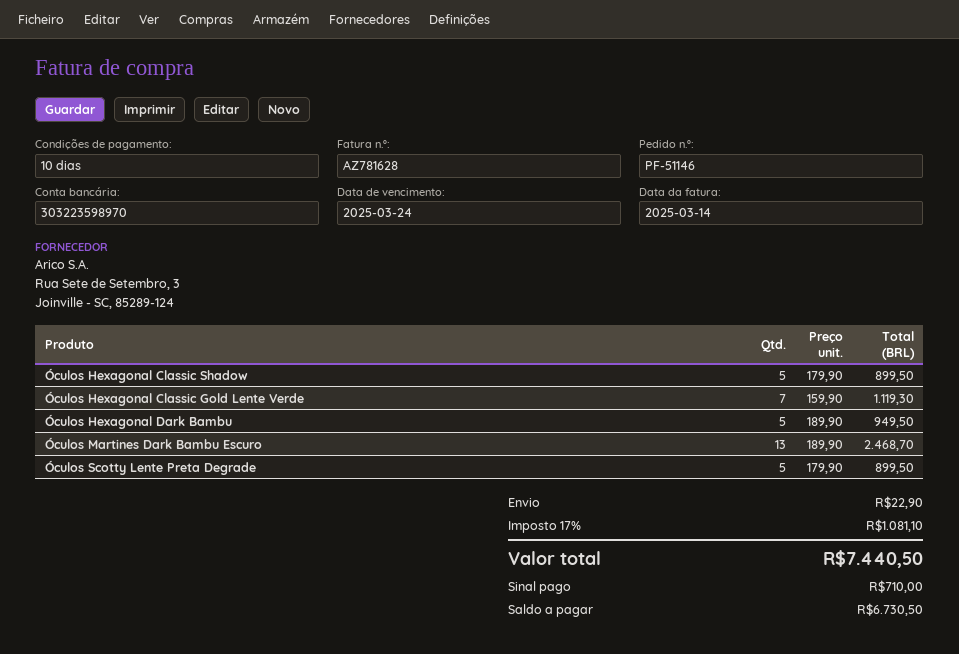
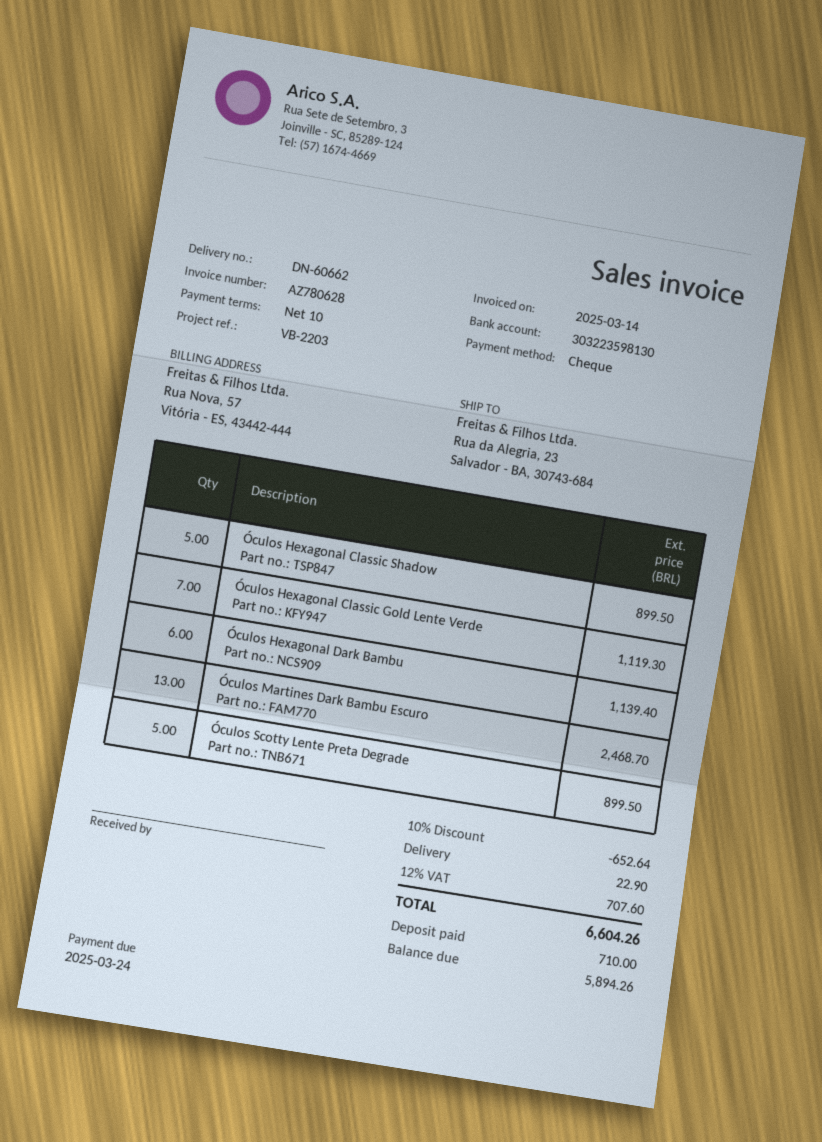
invoice number: AZ781628 -> AZ780628
bank account: 303223598970 -> 303223598130
Óculos Hexagonal Dark Bambu: 5 for 949.50 -> 6 for 1139.40
discount: none -> 10% = 652.64
tax: 17% = 1081.10 -> 12% = 707.60
total: 7440.50 -> 6604.26
balance: 6730.50 -> 5894.26

